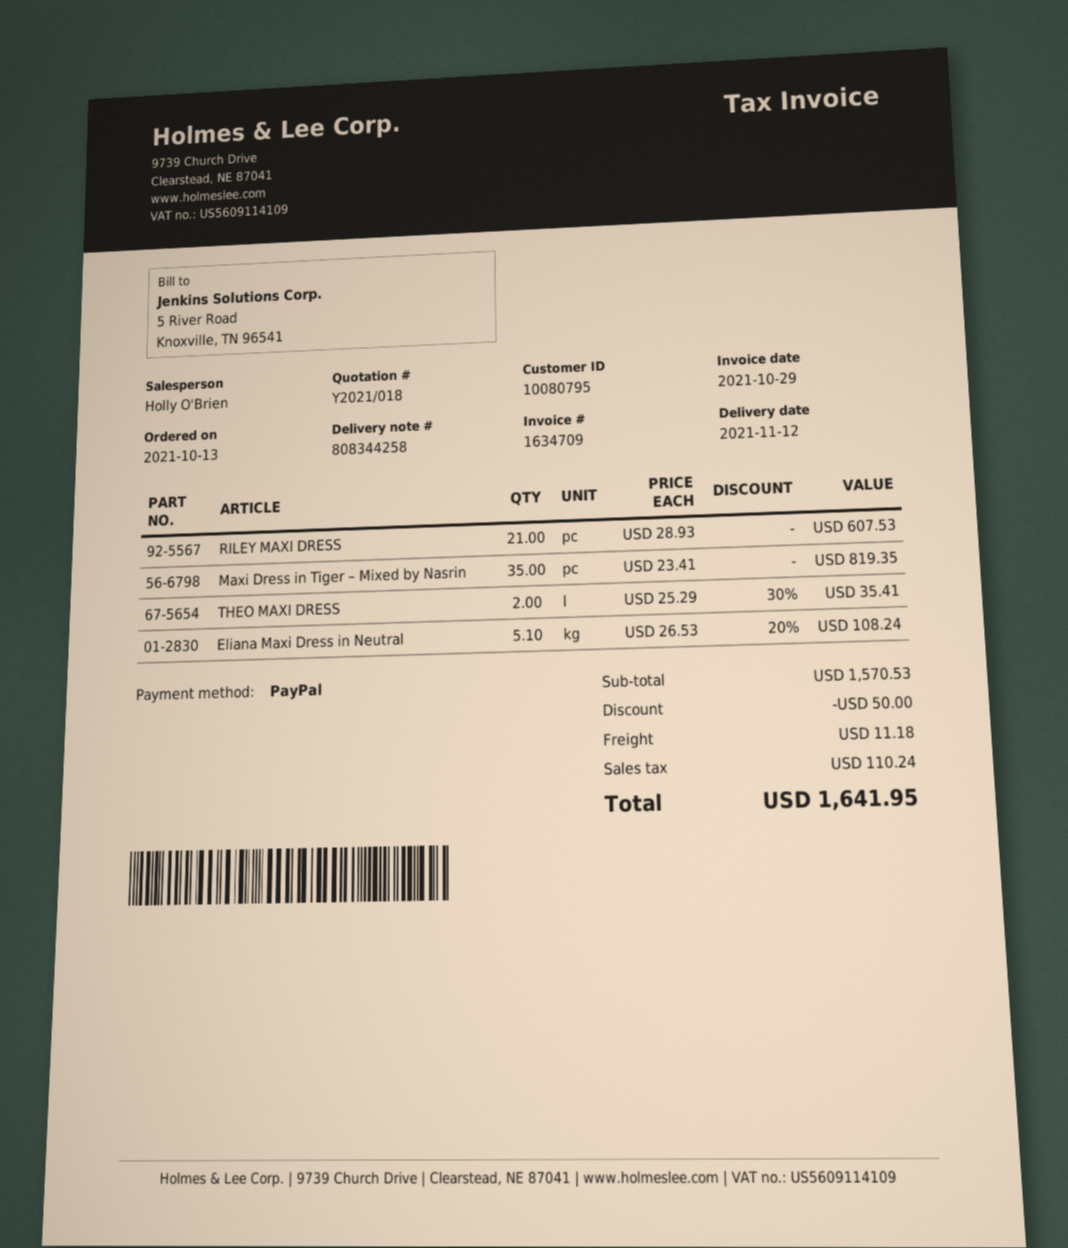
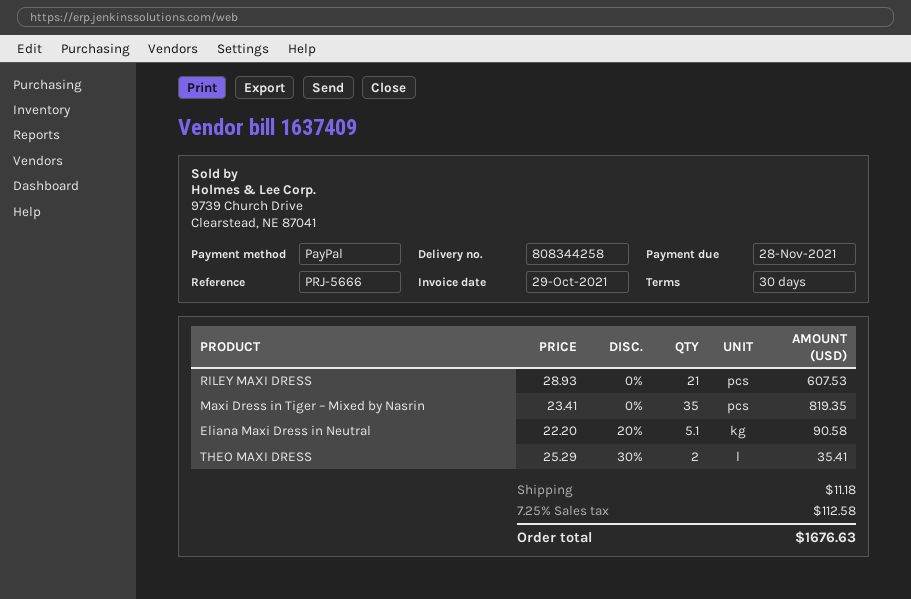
invoice number: 1634709 -> 1637409
Eliana Maxi Dress in Neutral: 5.1 x 26.53 - 20% = 108.24 -> 5.1 x 22.20 - 20% = 90.58
discount: 50.00 -> none
tax: 110.24 -> 112.58
total: 1641.95 -> 1676.63

